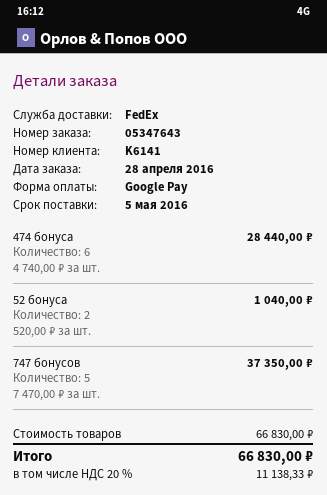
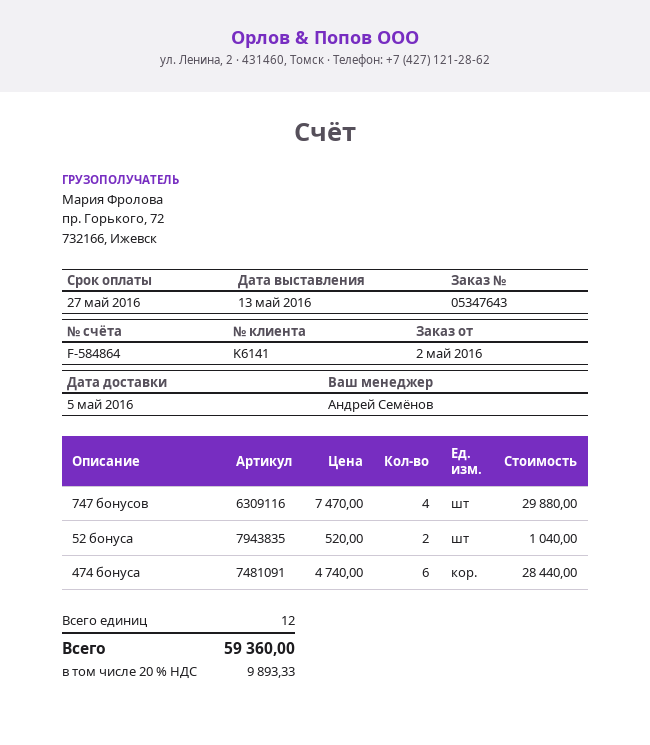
order date: 2016-04-28 -> 2016-05-02
747 бонусов: 5 x 7470.00 = 37350.00 -> 4 x 7470.00 = 29880.00
tax: 20% = 11138.33 -> 20% = 9893.33
total: 66830.00 -> 59360.00

